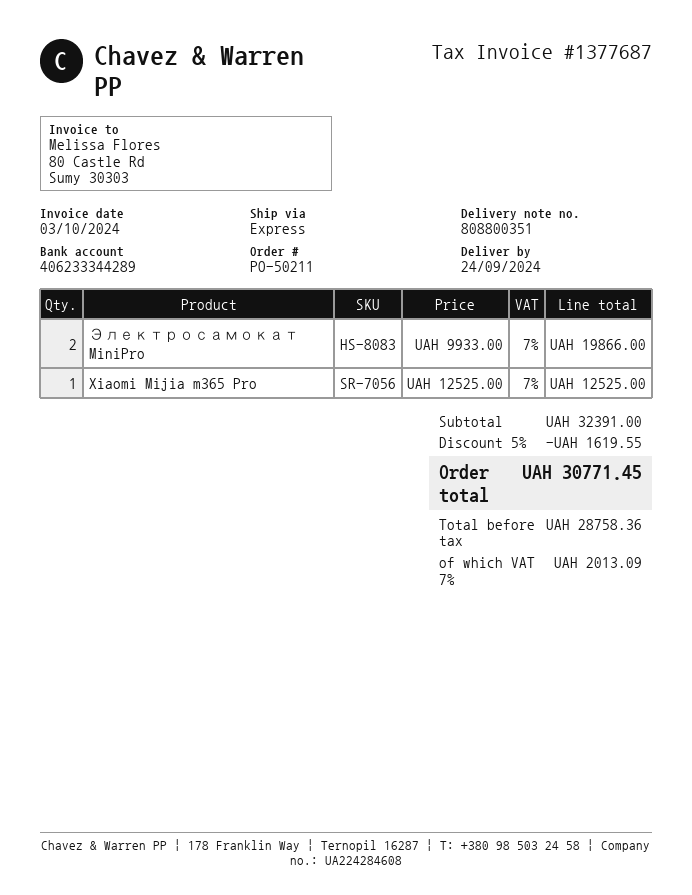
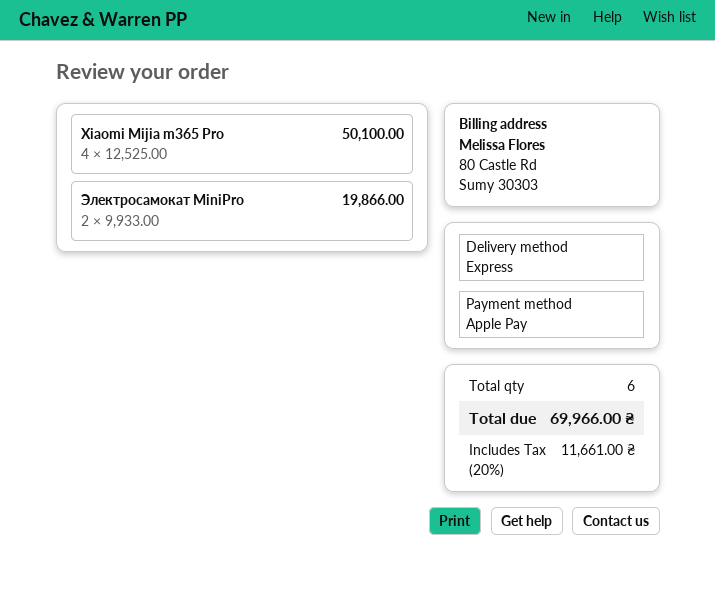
Xiaomi Mijia m365 Pro: 1 x 12525.00 = 12525.00 -> 4 x 12525.00 = 50100.00
discount: 5% = 1619.55 -> none
tax: 7% = 2013.09 -> 20% = 11661.00
total: 30771.45 -> 69966.00

